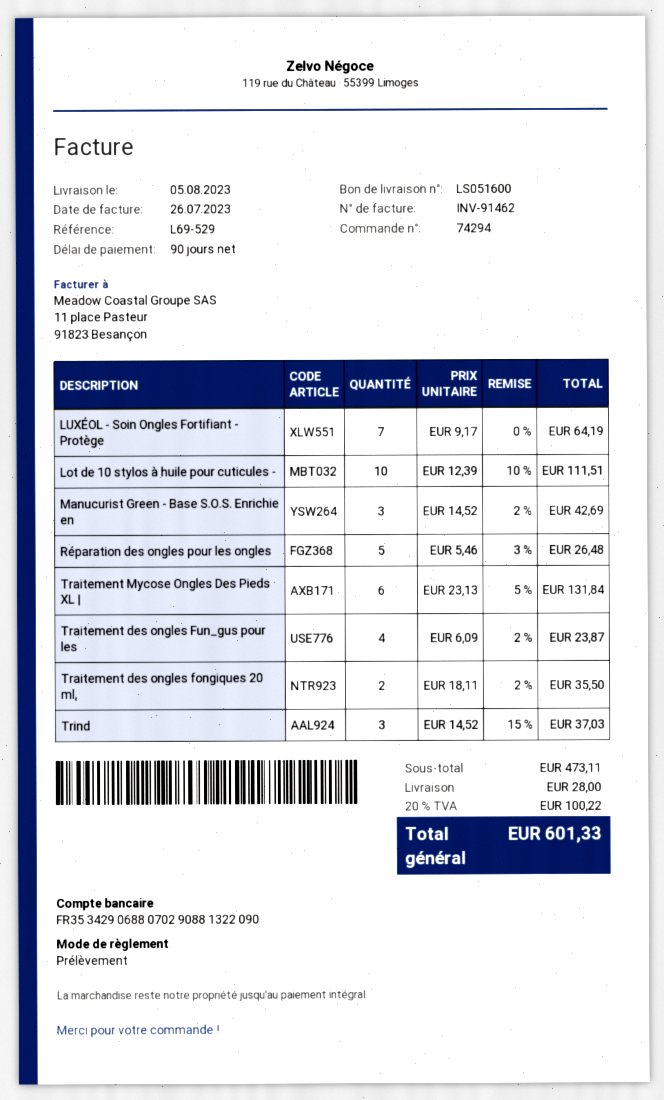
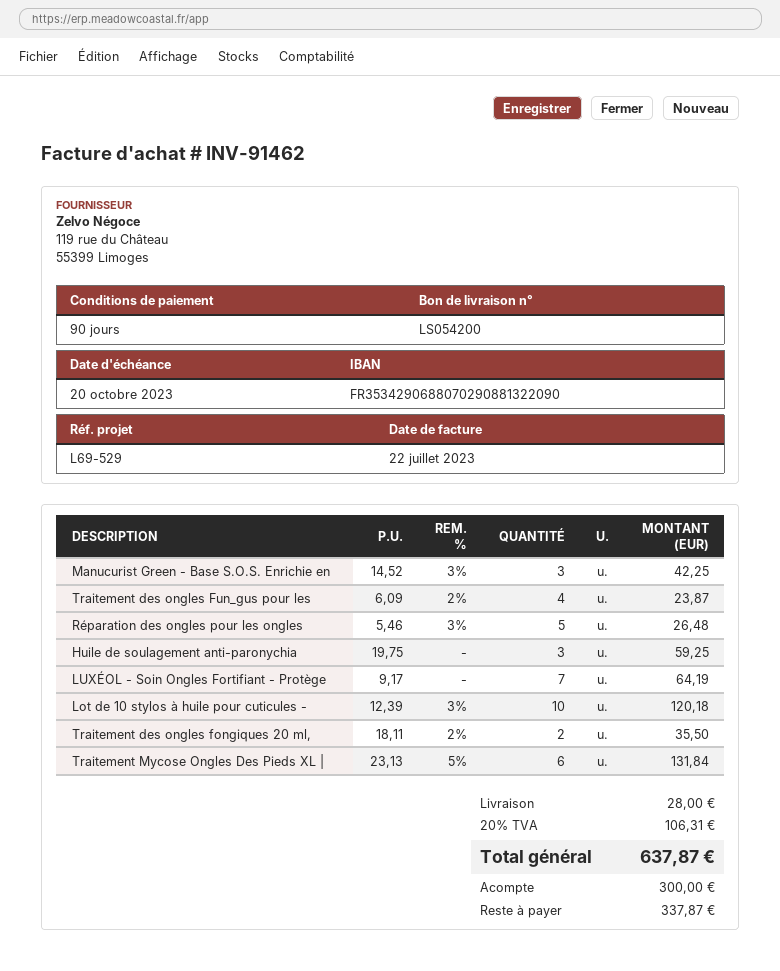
delivery note number: LS051600 -> LS054200
invoice date: 2023-07-26 -> 2023-07-22
Lot de 10 stylos à huile pour cuticules -: 10 x 12.39 - 10% = 111.51 -> 10 x 12.39 - 3% = 120.18
Manucurist Green - Base S.O.S. Enrichie en: 3 x 14.52 - 2% = 42.69 -> 3 x 14.52 - 3% = 42.25
Trind: 3 x 14.52 - 15% = 37.03 -> none
Huile de soulagement anti-paronychia: none -> 3 x 19.75 = 59.25
tax: 20% = 100.22 -> 20% = 106.31
total: 601.33 -> 637.87

